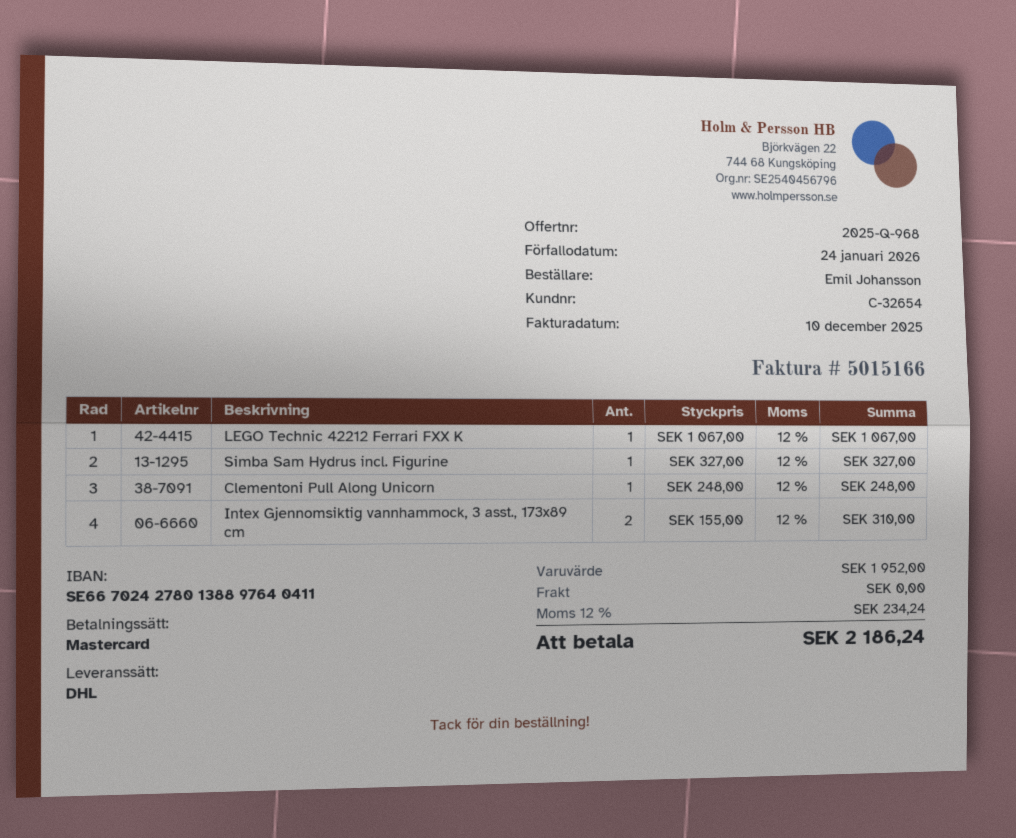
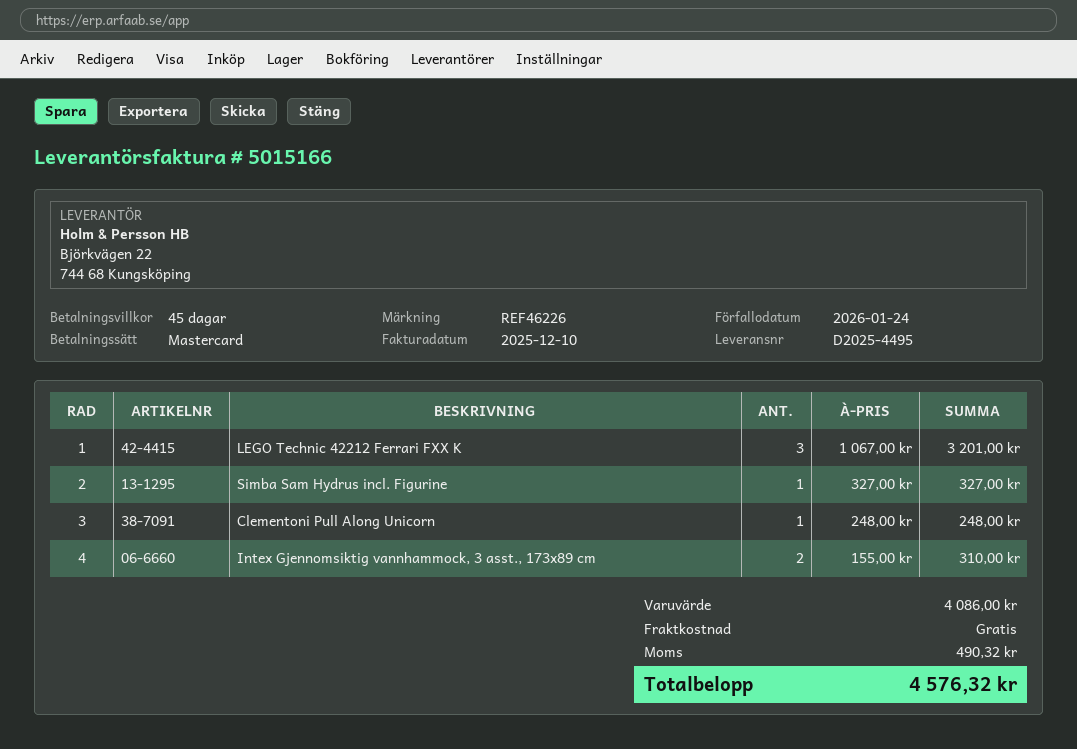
LEGO Technic 42212 Ferrari FXX K: 1 x 1067.00 = 1067.00 -> 3 x 1067.00 = 3201.00
subtotal: 1952.00 -> 4086.00
tax: 234.24 -> 490.32
total: 2186.24 -> 4576.32

